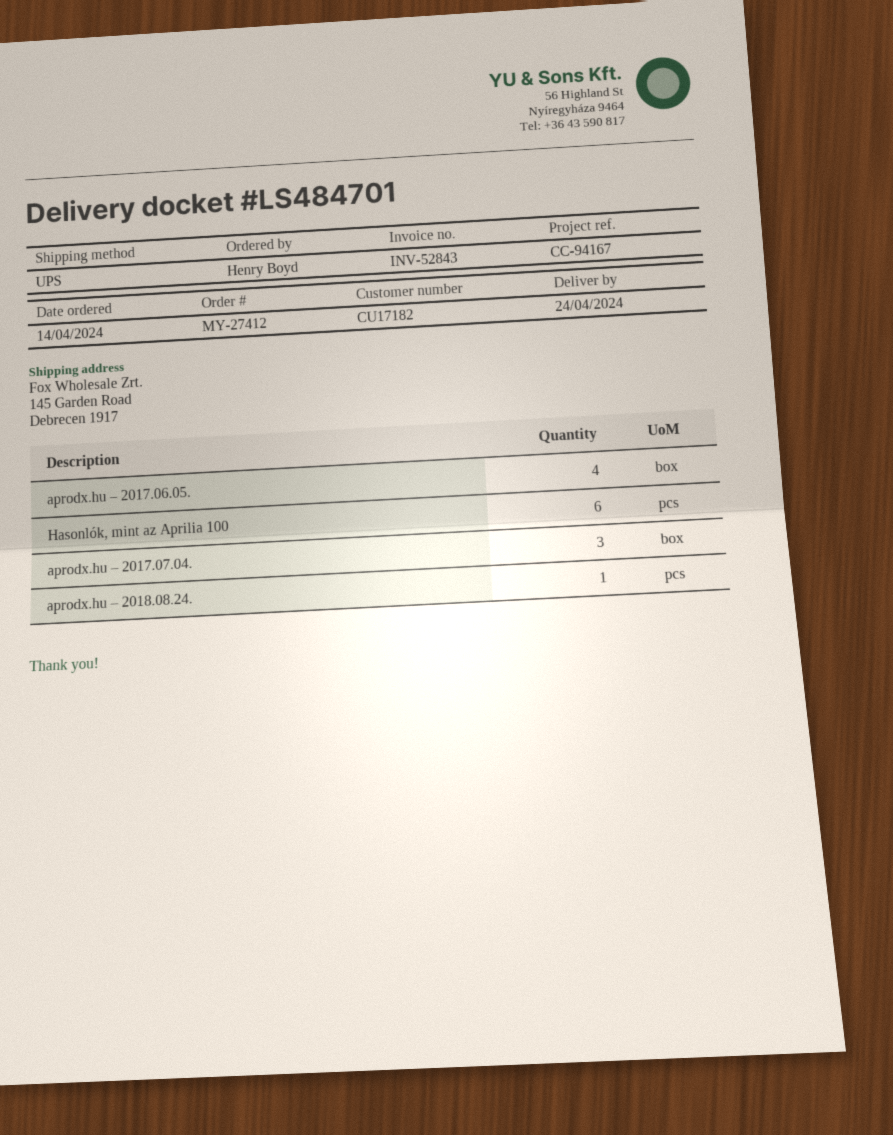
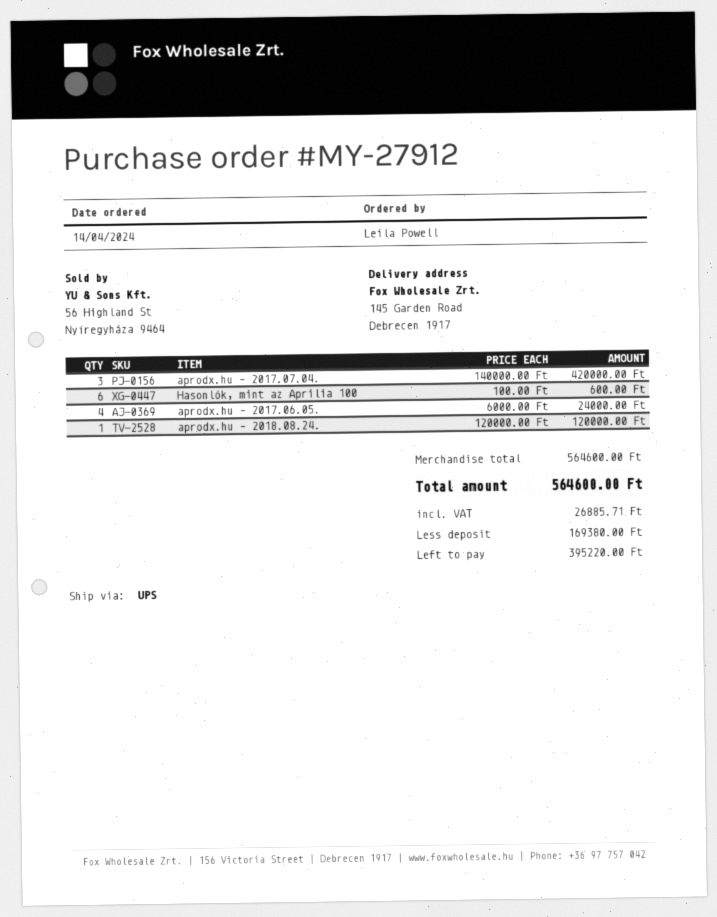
order number: MY-27412 -> MY-27912
ordered by: Henry Boyd -> Leila Powell

